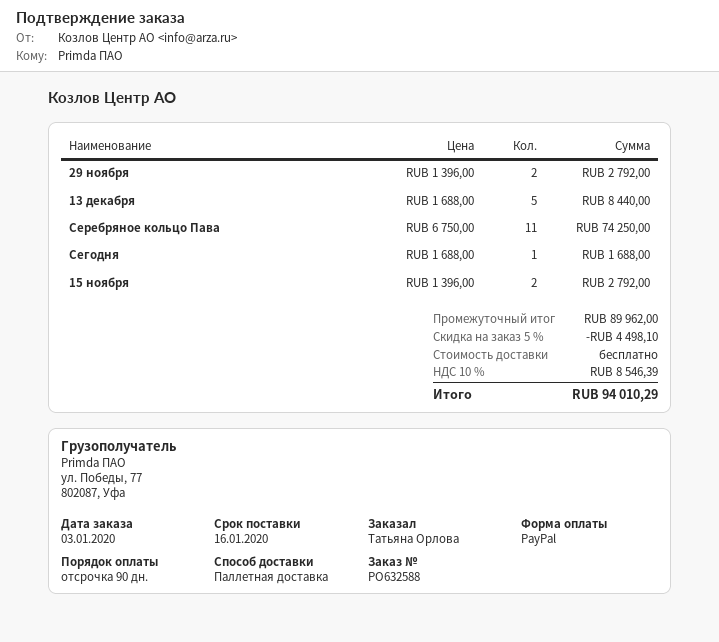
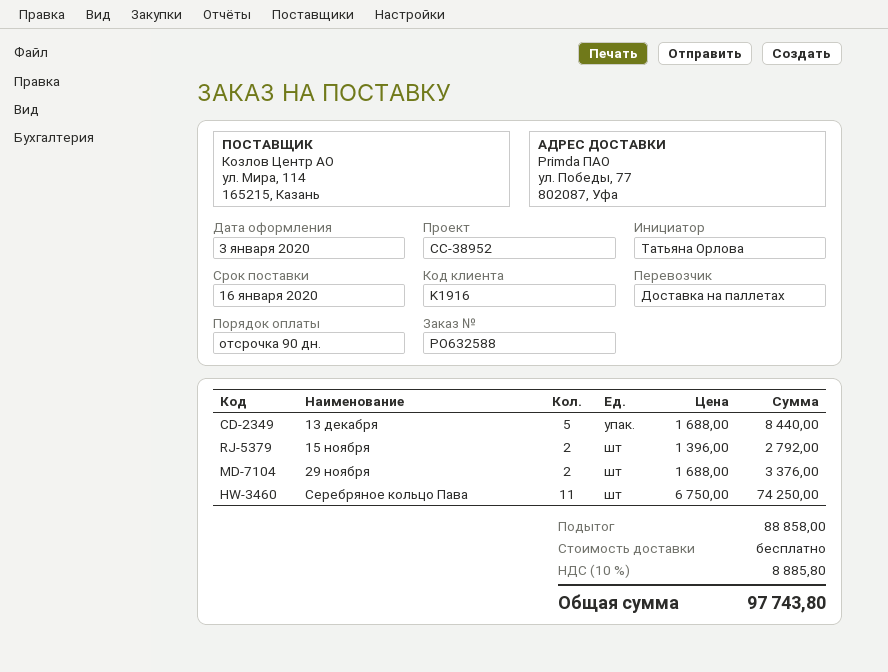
29 ноября: 2 x 1396.00 = 2792.00 -> 2 x 1688.00 = 3376.00
Сегодня: 1 x 1688.00 = 1688.00 -> none
subtotal: 89962.00 -> 88858.00
discount: 5% = 4498.10 -> none
tax: 10% = 8546.39 -> 10% = 8885.80
total: 94010.29 -> 97743.80

